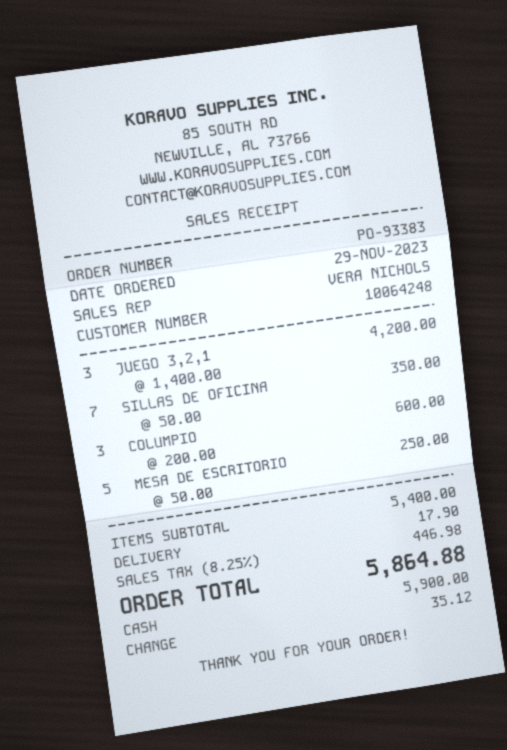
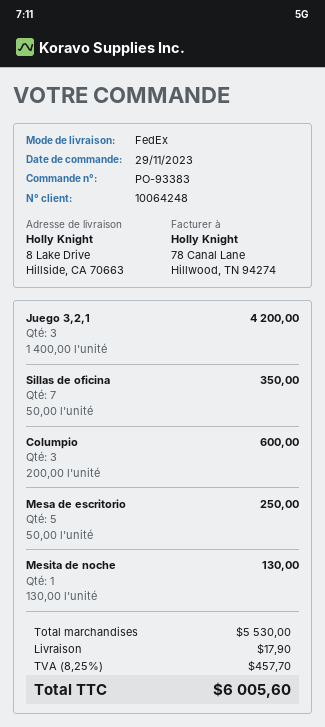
Mesita de noche: none -> 1 x 130.00 = 130.00
subtotal: 5400.00 -> 5530.00
tax: 8.25% = 446.98 -> 8.25% = 457.70
total: 5864.88 -> 6005.60

